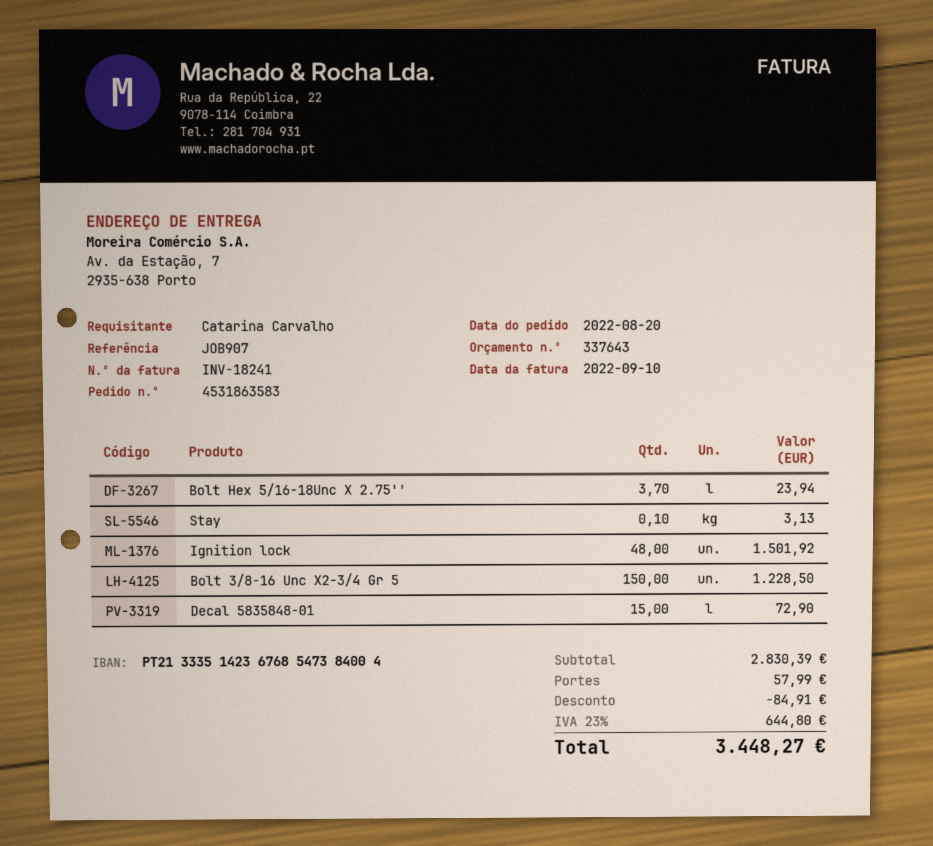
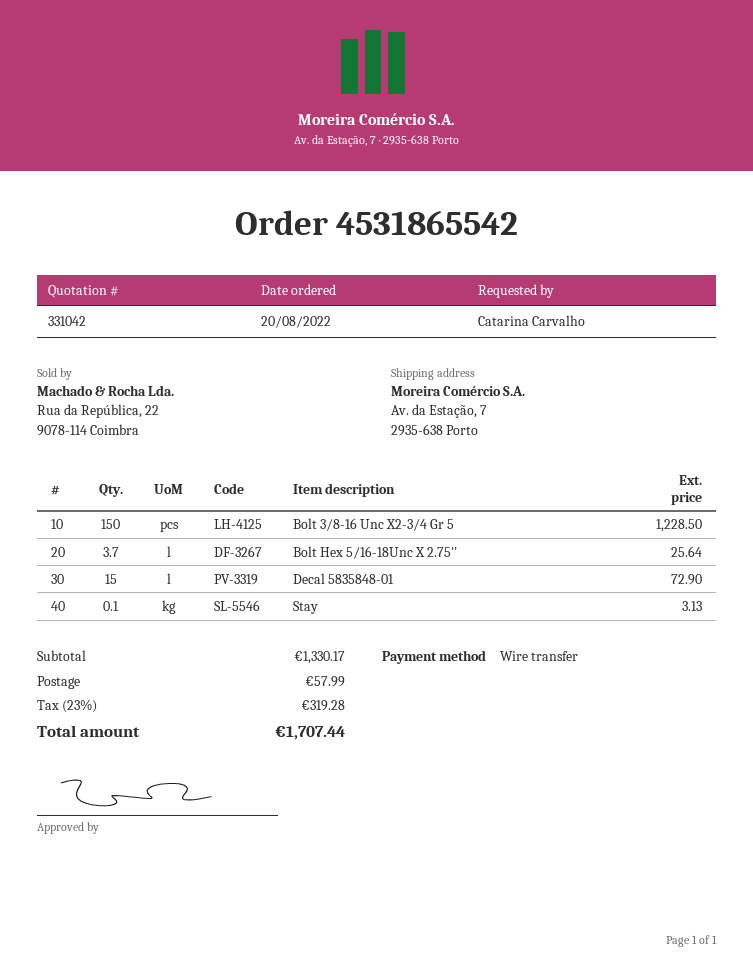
quote number: 337643 -> 331042
order number: 4531863583 -> 4531865542
Bolt Hex 5/16-18Unc X 2.75'': 3.7 for 23.94 -> 3.7 for 25.64
Ignition lock: 48 for 1501.92 -> none
subtotal: 2830.39 -> 1330.17
discount: 84.91 -> none
tax: 23% = 644.80 -> 23% = 319.28
total: 3448.27 -> 1707.44

